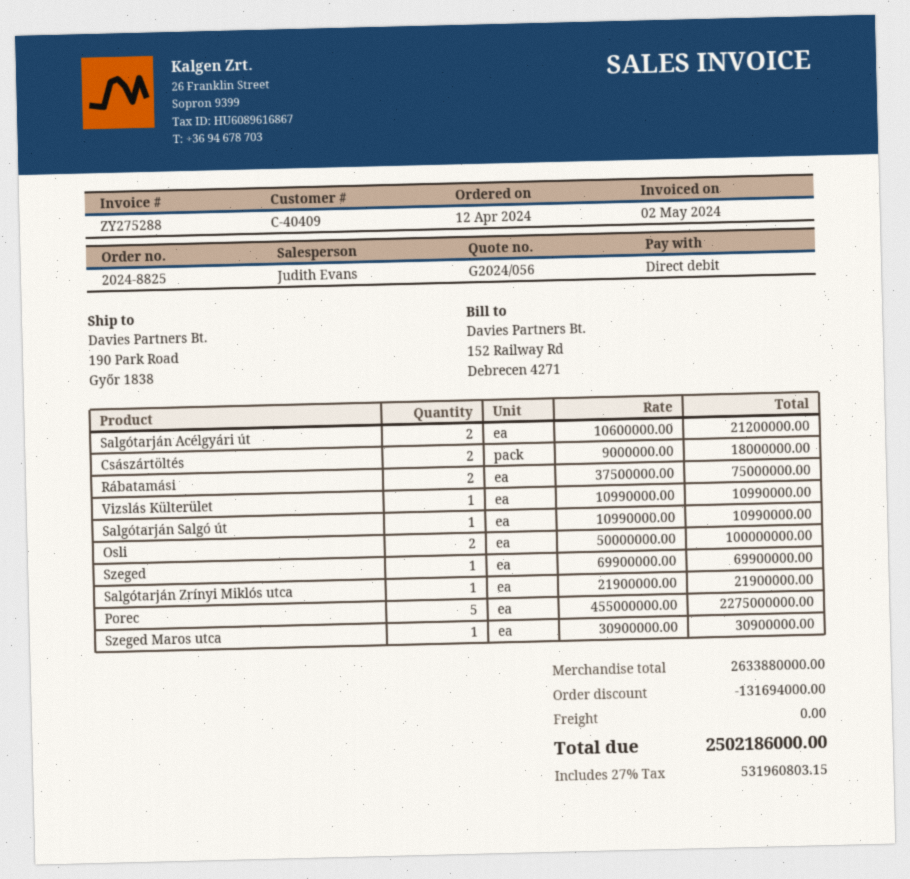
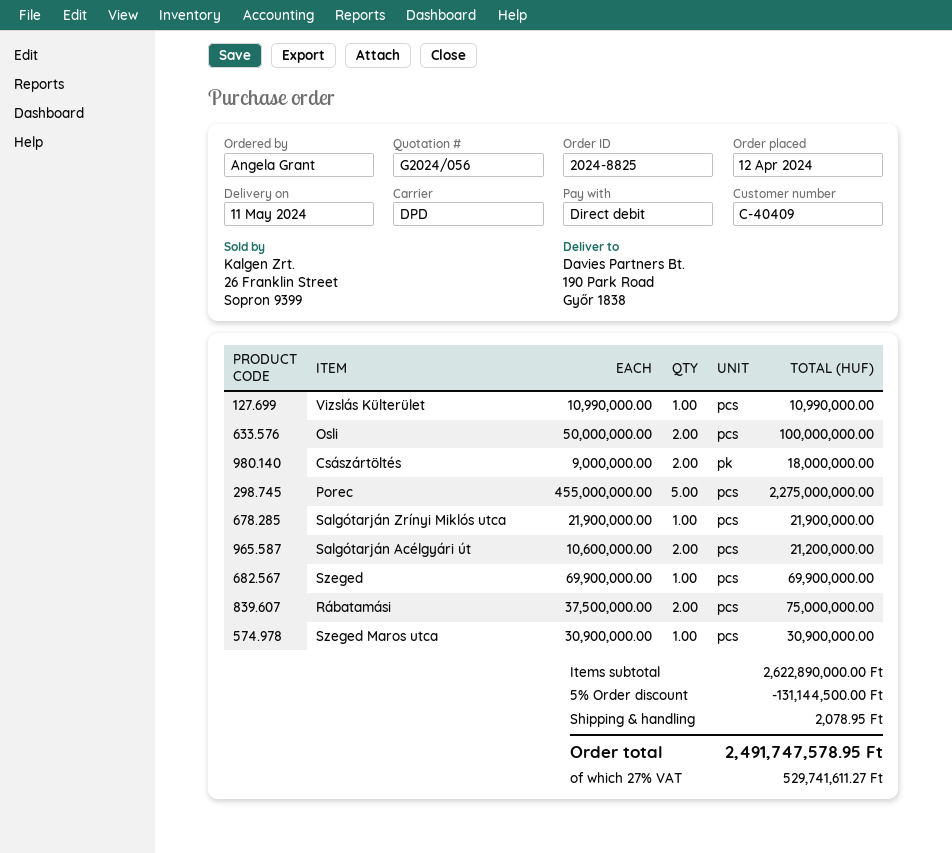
Salgótarján Salgó út: 1 x 10990000.00 = 10990000.00 -> none
subtotal: 2633880000.00 -> 2622890000.00
discount: 131694000.00 -> 131144500.00
shipping: 0.00 -> 2078.95
tax: 27% = 531960803.15 -> 27% = 529741611.27
total: 2502186000.00 -> 2491747578.95

